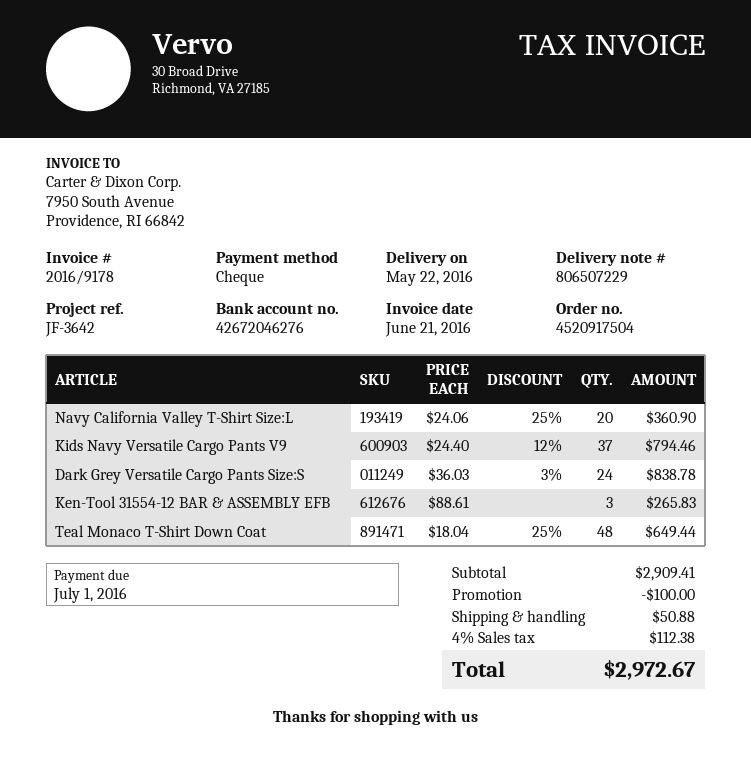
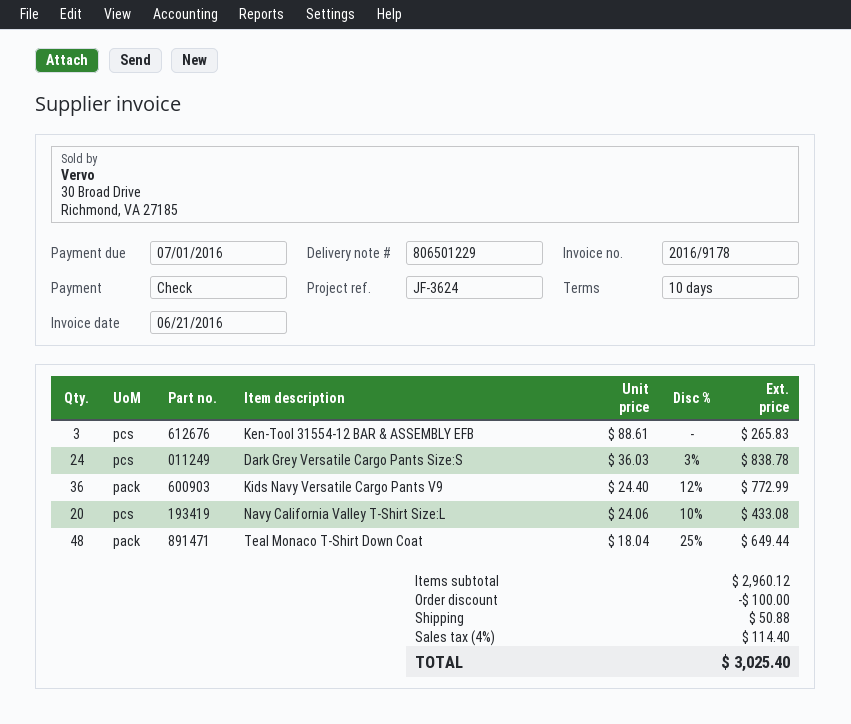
delivery note number: 806507229 -> 806501229
reference: JF-3642 -> JF-3624
Navy California Valley T-Shirt Size:L: 20 x 24.06 - 25% = 360.90 -> 20 x 24.06 - 10% = 433.08
Kids Navy Versatile Cargo Pants V9: 37 x 24.40 - 12% = 794.46 -> 36 x 24.40 - 12% = 772.99
subtotal: 2909.41 -> 2960.12
tax: 4% = 112.38 -> 4% = 114.40
total: 2972.67 -> 3025.40

